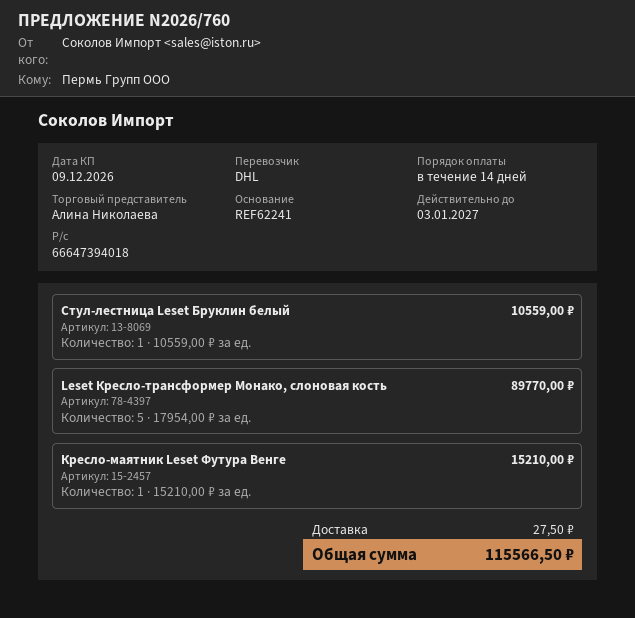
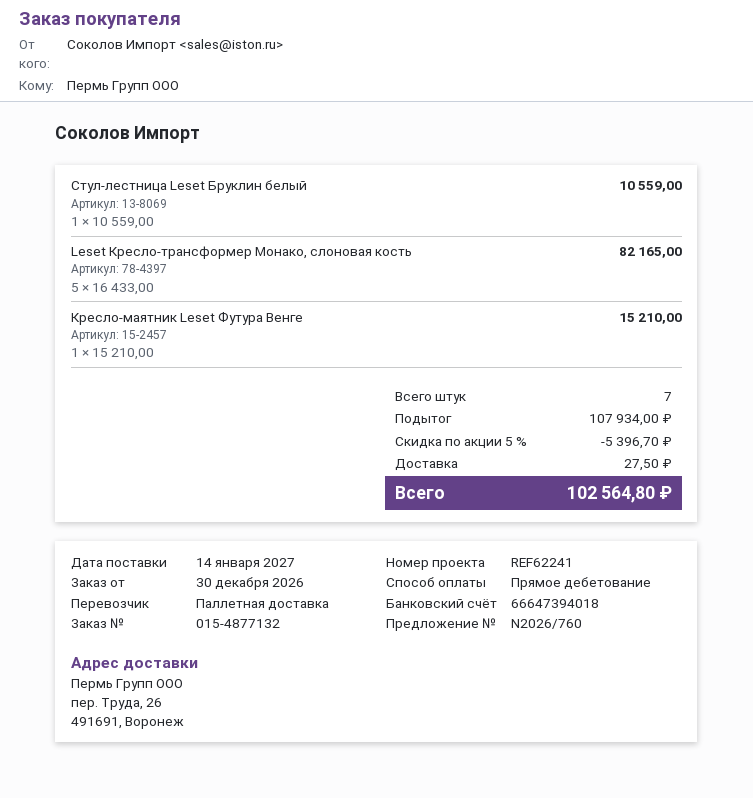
shipping method: DHL -> pallet freight
Leset Кресло-трансформер Монако, слоновая кость: 5 x 17954.00 = 89770.00 -> 5 x 16433.00 = 82165.00
discount: none -> 5% = 5396.70
total: 115566.50 -> 102564.80

